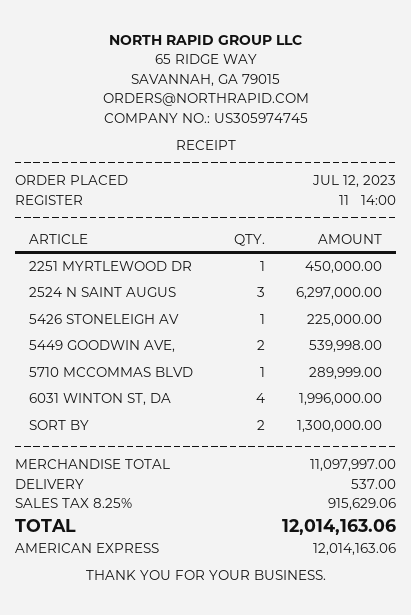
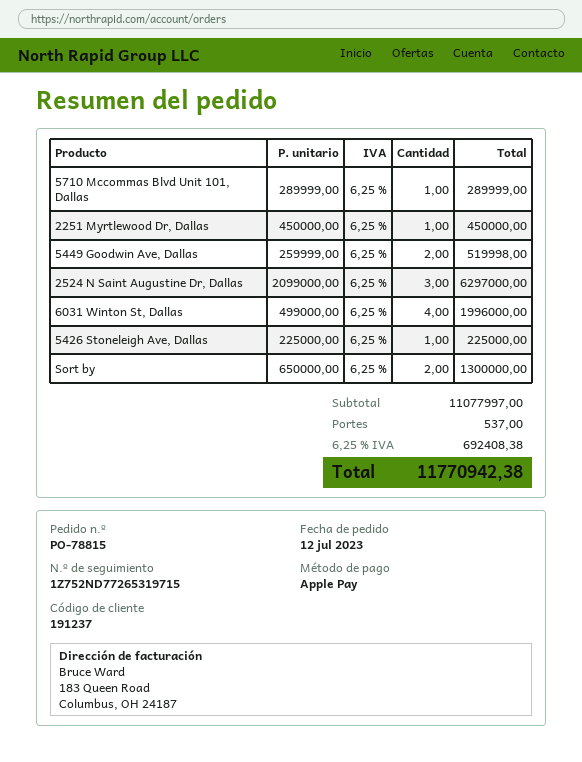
payment method: American Express -> Apple Pay
5449 GOODWIN AVE,: 2 for 539998.00 -> 2 for 519998.00
subtotal: 11097997.00 -> 11077997.00
tax: 8.25% = 915629.06 -> 6.25% = 692408.38
total: 12014163.06 -> 11770942.38

